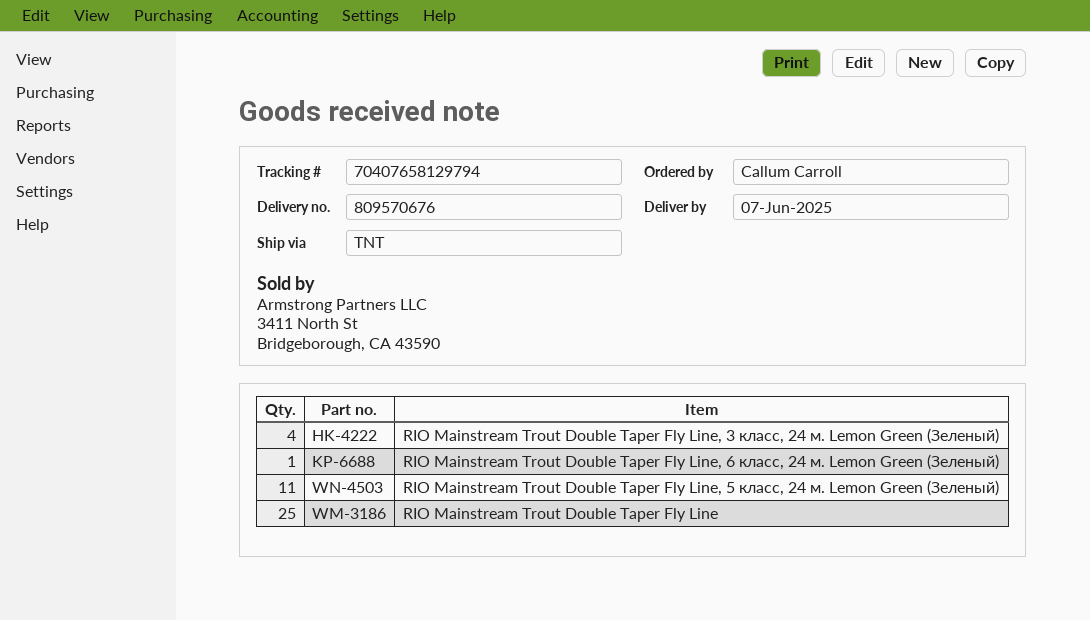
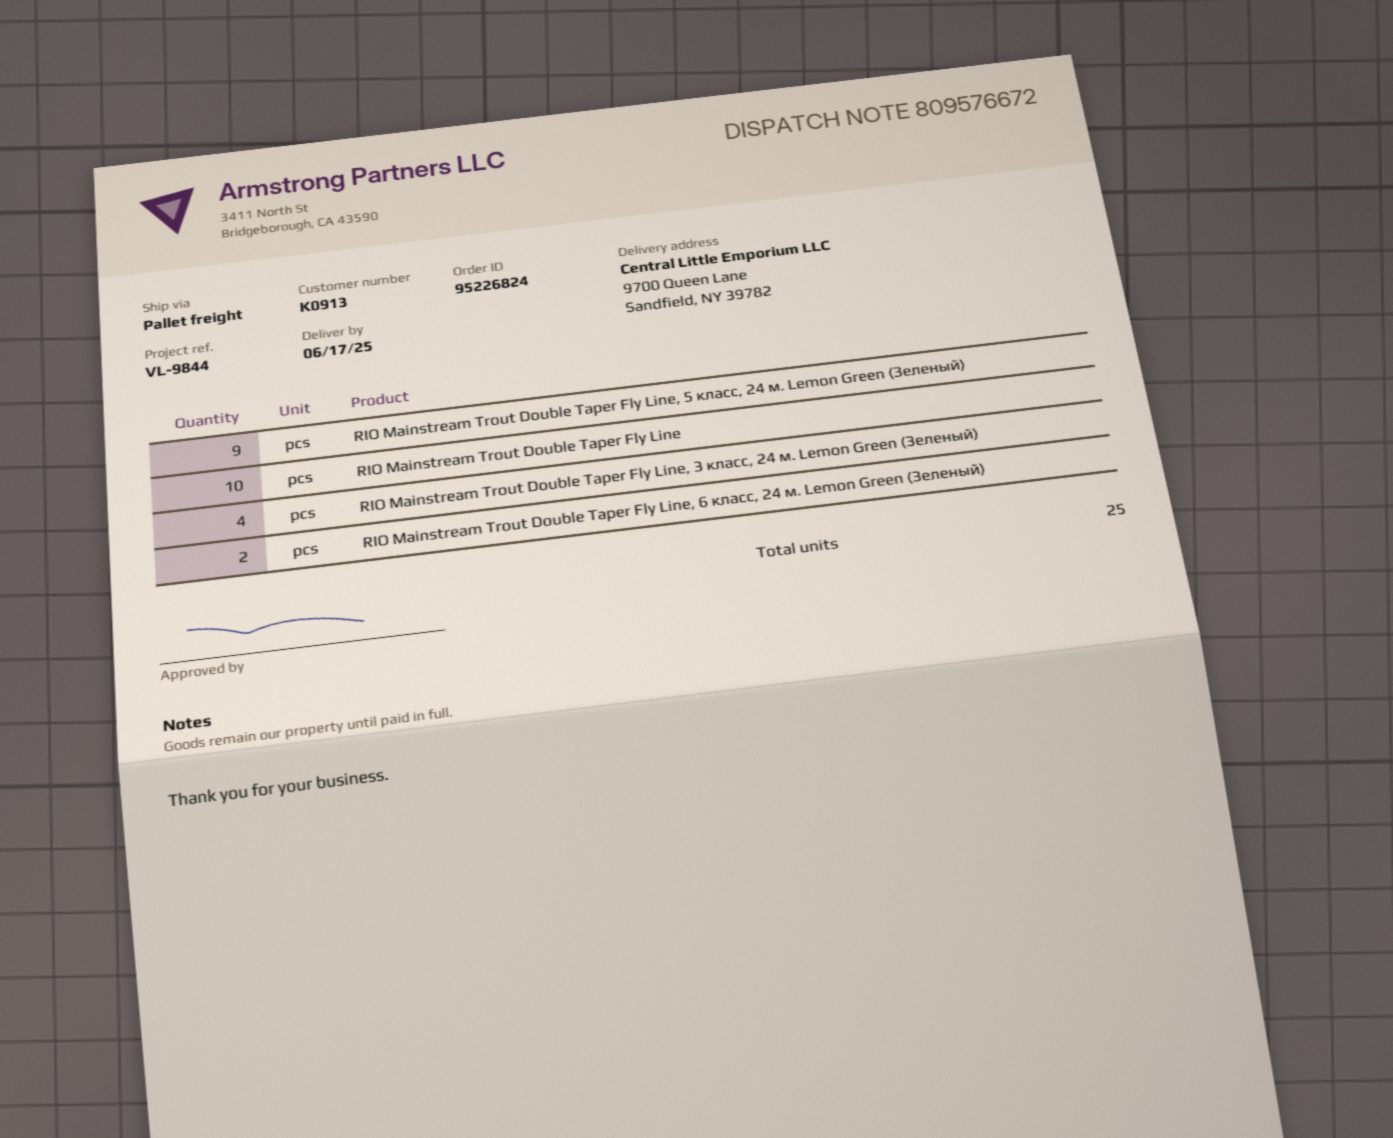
delivery note number: 809570676 -> 809576672
delivery date: 2025-06-07 -> 2025-06-17
shipping method: TNT -> pallet freight
RIO Mainstream Trout Double Taper Fly Line, 6 класс, 24 м. Lemon Green (Зеленый): 1 -> 2
RIO Mainstream Trout Double Taper Fly Line, 5 класс, 24 м. Lemon Green (Зеленый): 11 -> 9
RIO Mainstream Trout Double Taper Fly Line: 25 -> 10

